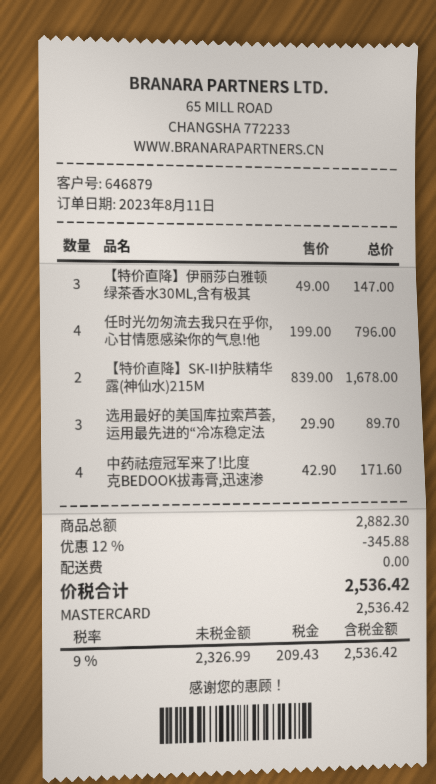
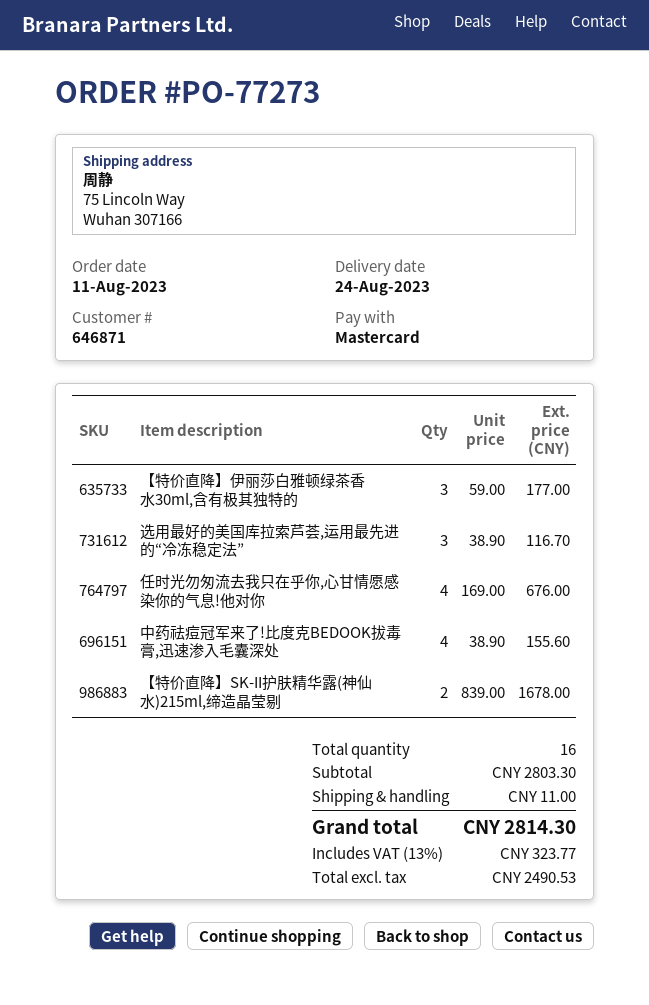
customer number: 646879 -> 646871
【特价直降】伊丽莎白雅顿绿茶香水30ML,含有极其: 3 x 49.00 = 147.00 -> 3 x 59.00 = 177.00
任时光勿匆流去我只在乎你,心甘情愿感染你的气息!他: 4 x 199.00 = 796.00 -> 4 x 169.00 = 676.00
选用最好的美国库拉索芦荟,运用最先进的“冷冻稳定法: 3 x 29.90 = 89.70 -> 3 x 38.90 = 116.70
中药祛痘冠军来了!比度克BEDOOK拔毒膏,迅速渗: 4 x 42.90 = 171.60 -> 4 x 38.90 = 155.60
subtotal: 2882.30 -> 2803.30
discount: 12% = 345.88 -> none
shipping: 0.00 -> 11.00
net: 2326.99 -> 2490.53
tax: 9% = 209.43 -> 13% = 323.77
total: 2536.42 -> 2814.30

